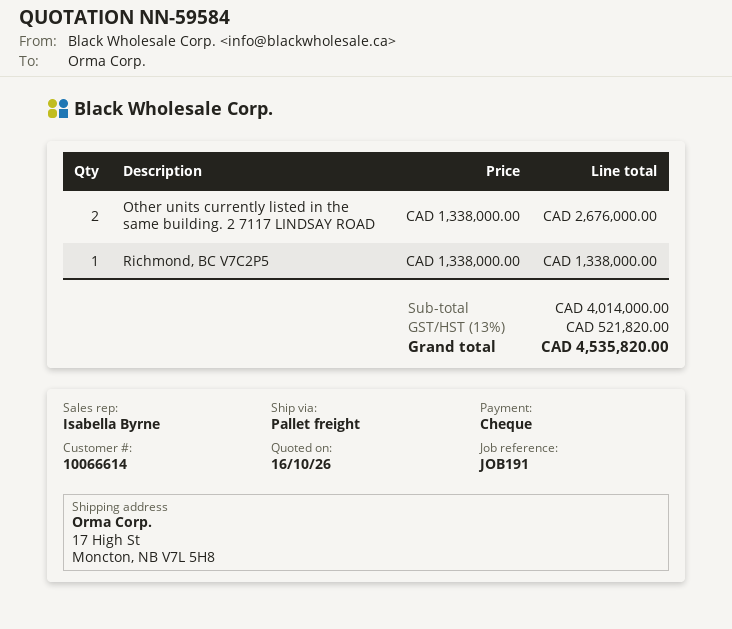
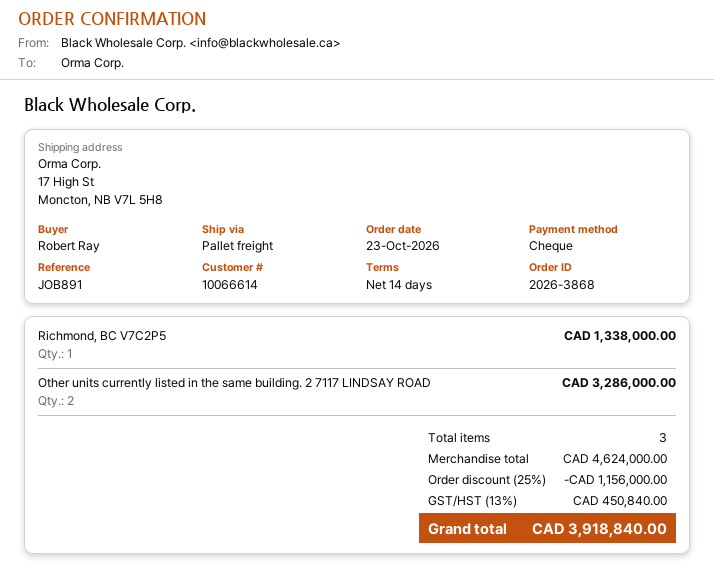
reference: JOB191 -> JOB891
Other units currently listed in the same building. 2 7117 LINDSAY ROAD: 2 for 2676000.00 -> 2 for 3286000.00
subtotal: 4014000.00 -> 4624000.00
discount: none -> 25% = 1156000.00
tax: 13% = 521820.00 -> 13% = 450840.00
total: 4535820.00 -> 3918840.00

